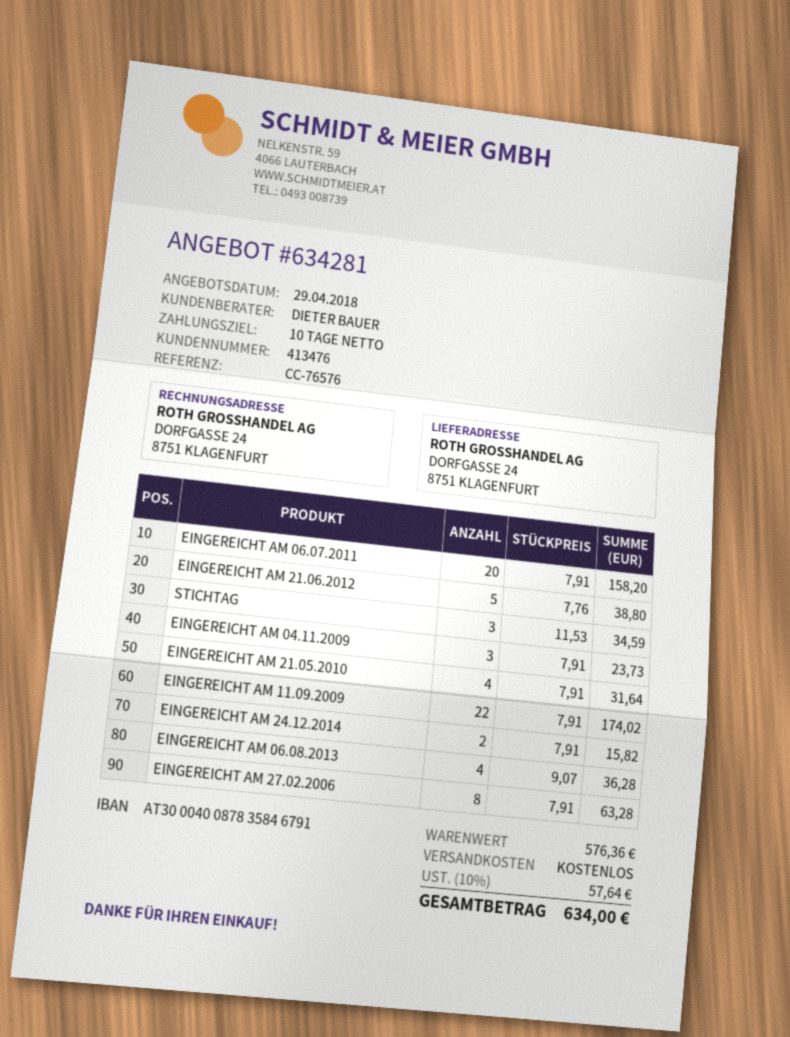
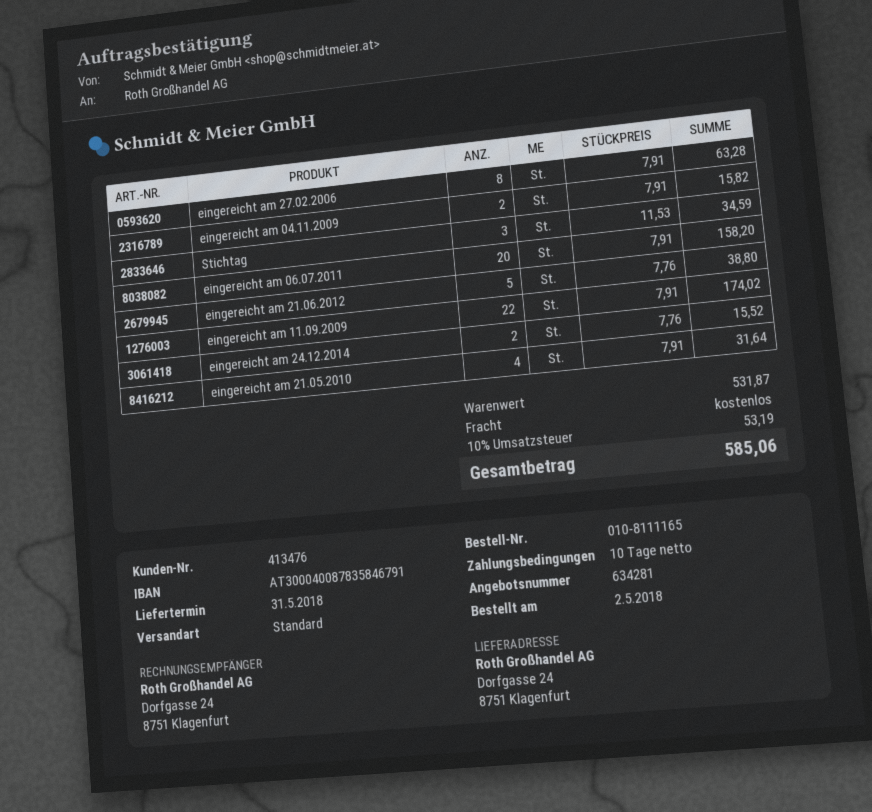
EINGEREICHT AM 04.11.2009: 3 x 7.91 = 23.73 -> 2 x 7.91 = 15.82
EINGEREICHT AM 24.12.2014: 2 x 7.91 = 15.82 -> 2 x 7.76 = 15.52
EINGEREICHT AM 06.08.2013: 4 x 9.07 = 36.28 -> none
subtotal: 576.36 -> 531.87
tax: 10% = 57.64 -> 10% = 53.19
total: 634.00 -> 585.06

